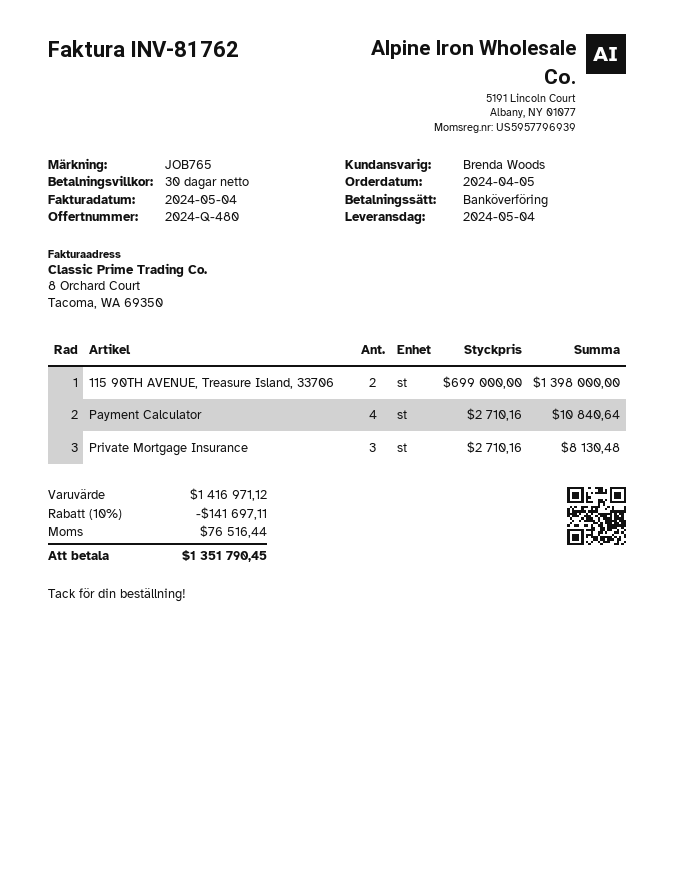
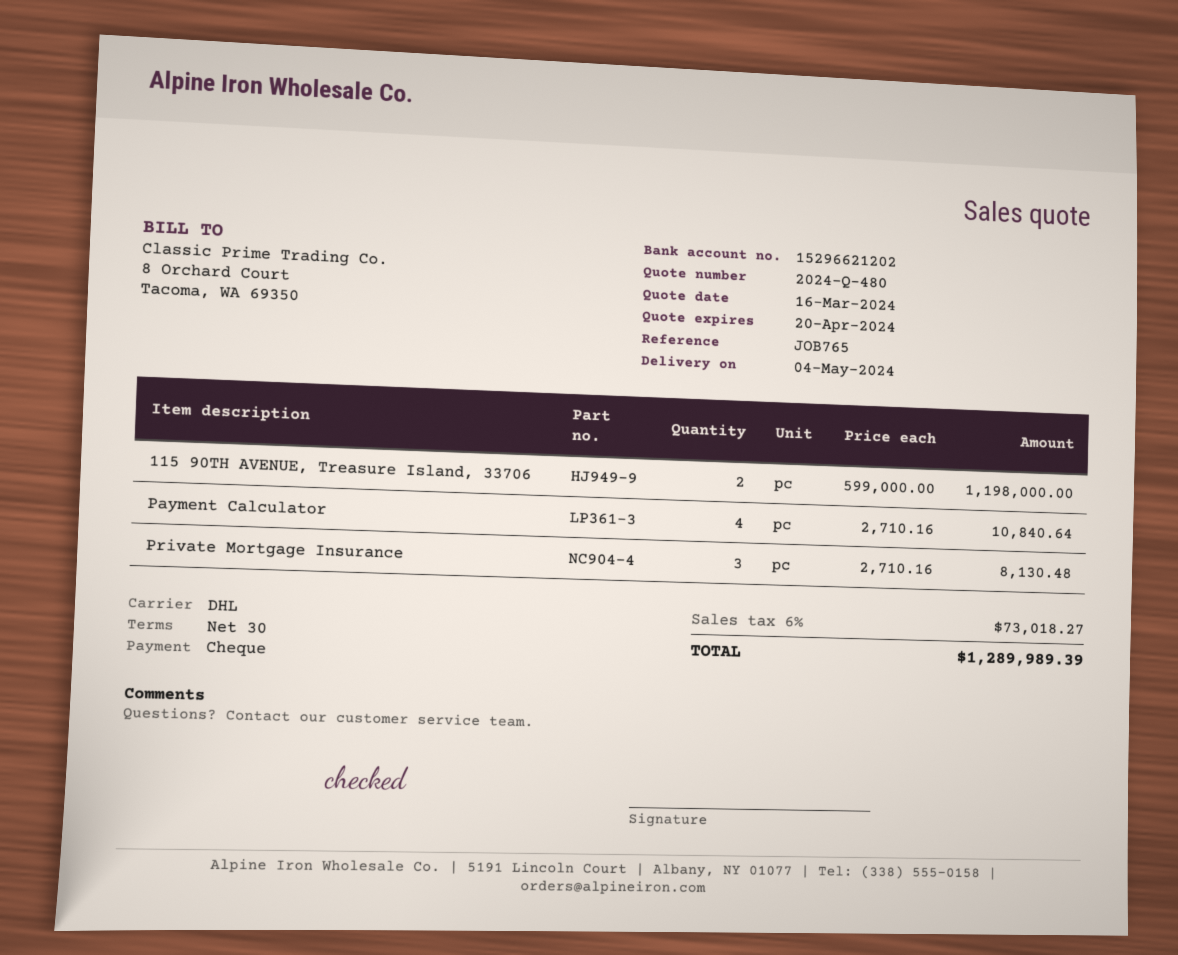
payment method: bank transfer -> cheque
115 90TH AVENUE, Treasure Island, 33706: 2 x 699000.00 = 1398000.00 -> 2 x 599000.00 = 1198000.00
discount: 10% = 141697.11 -> none
tax: 76516.44 -> 73018.27
total: 1351790.45 -> 1289989.39

